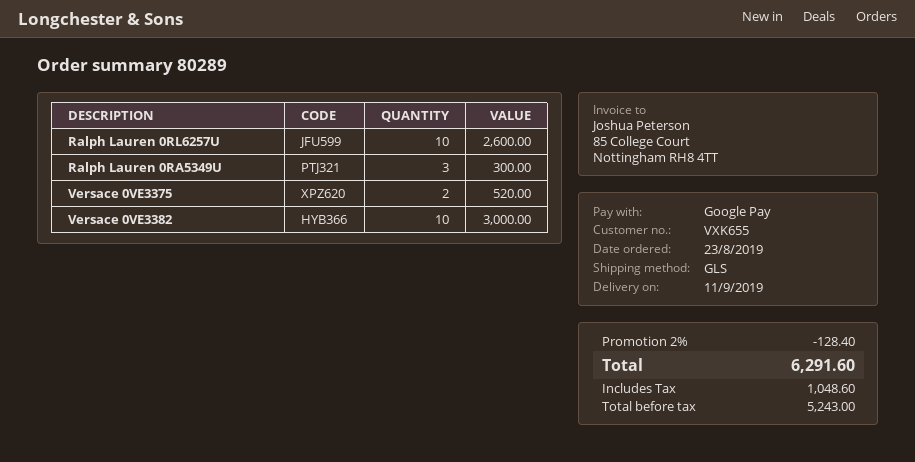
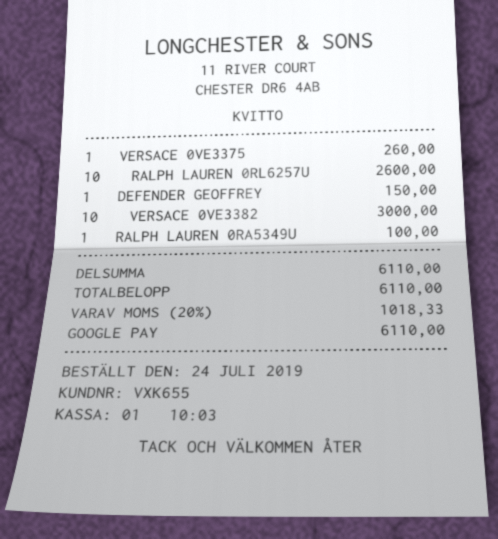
order date: 2019-08-23 -> 2019-07-24
Ralph Lauren 0RA5349U: 3 for 300.00 -> 1 for 100.00
Versace 0VE3375: 2 for 520.00 -> 1 for 260.00
DEFENDER GEOFFREY: none -> 1 for 150.00
discount: 2% = 128.40 -> none
tax: 1048.60 -> 1018.33
total: 6291.60 -> 6110.00

